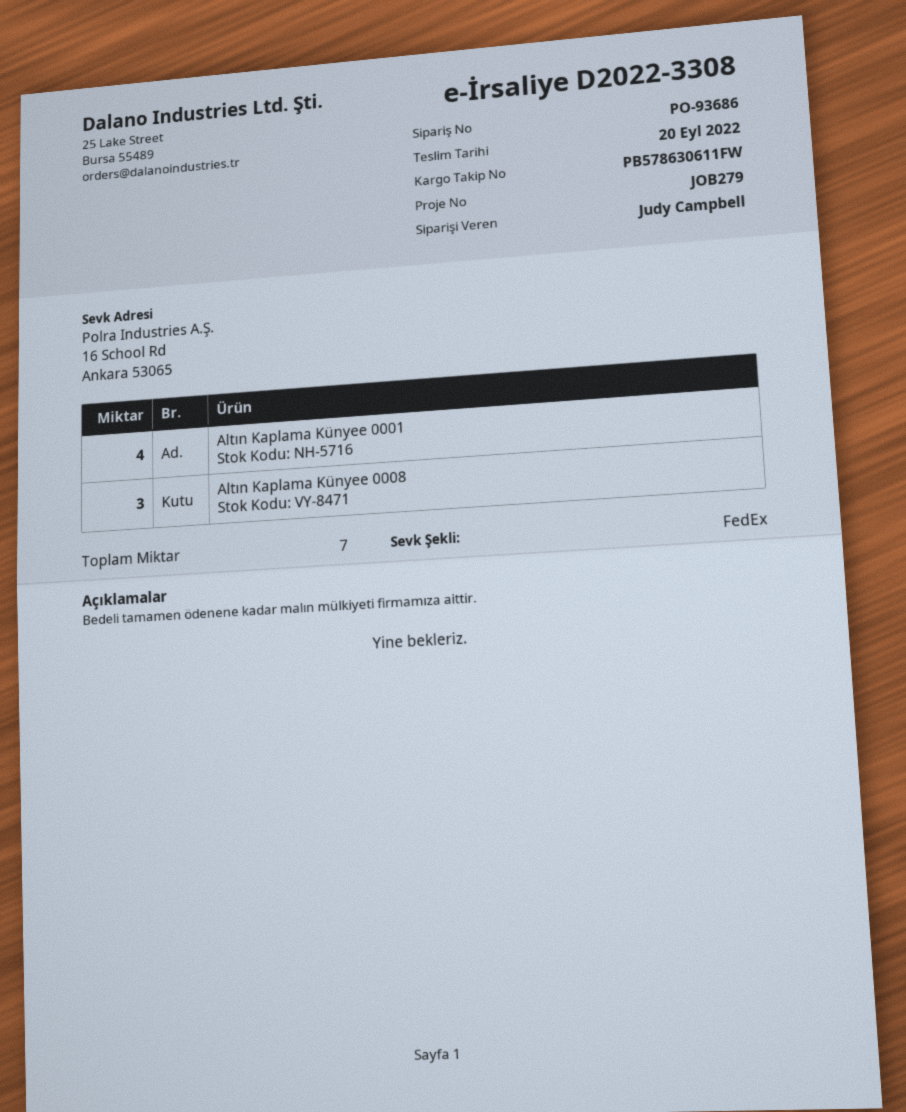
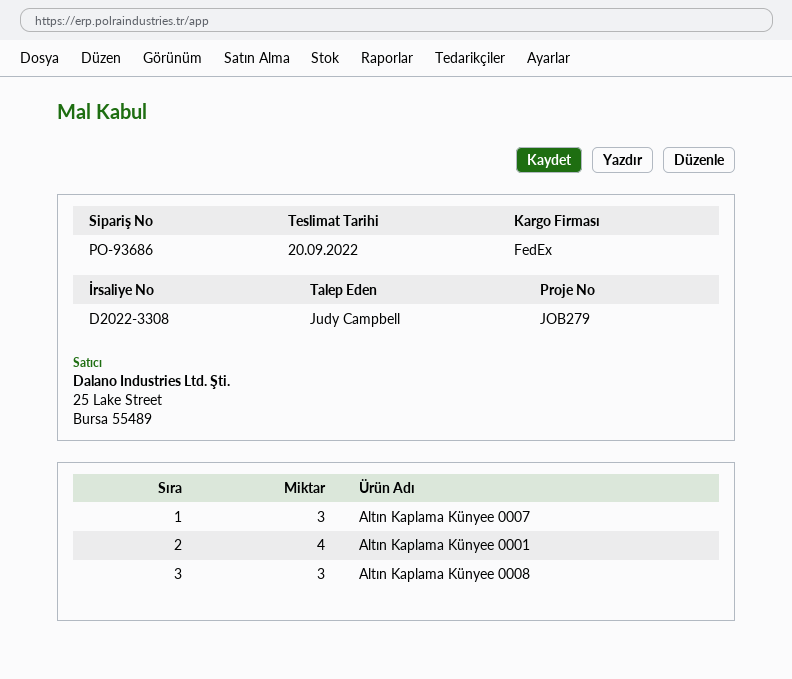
Altın Kaplama Künyee 0007: none -> 3

